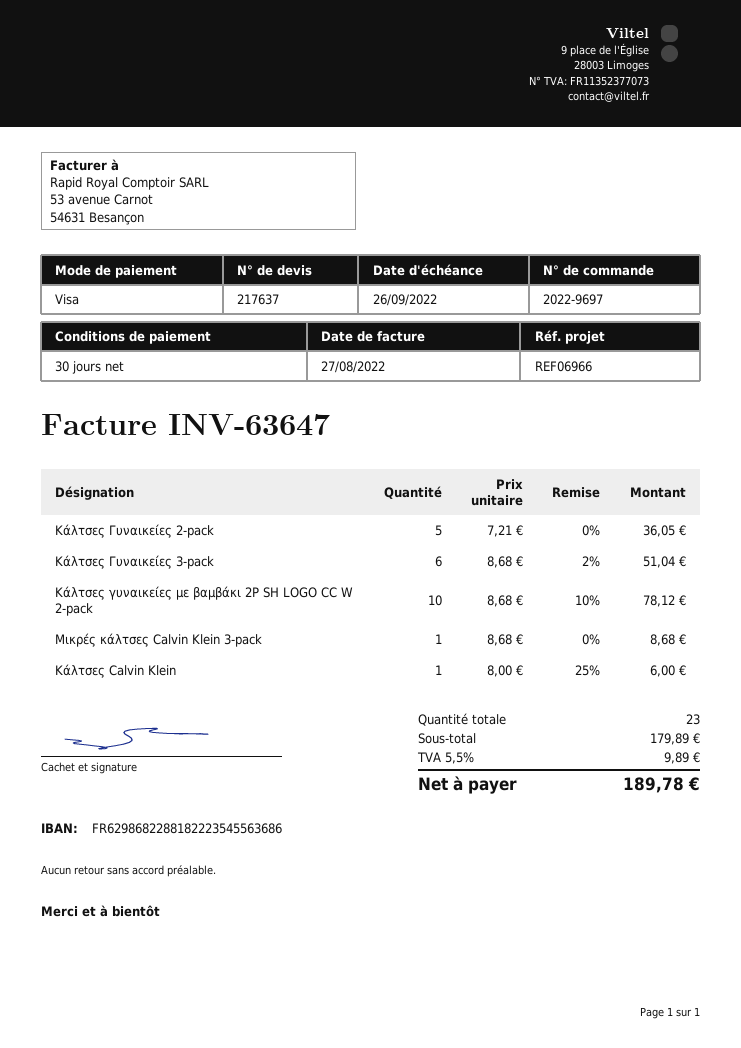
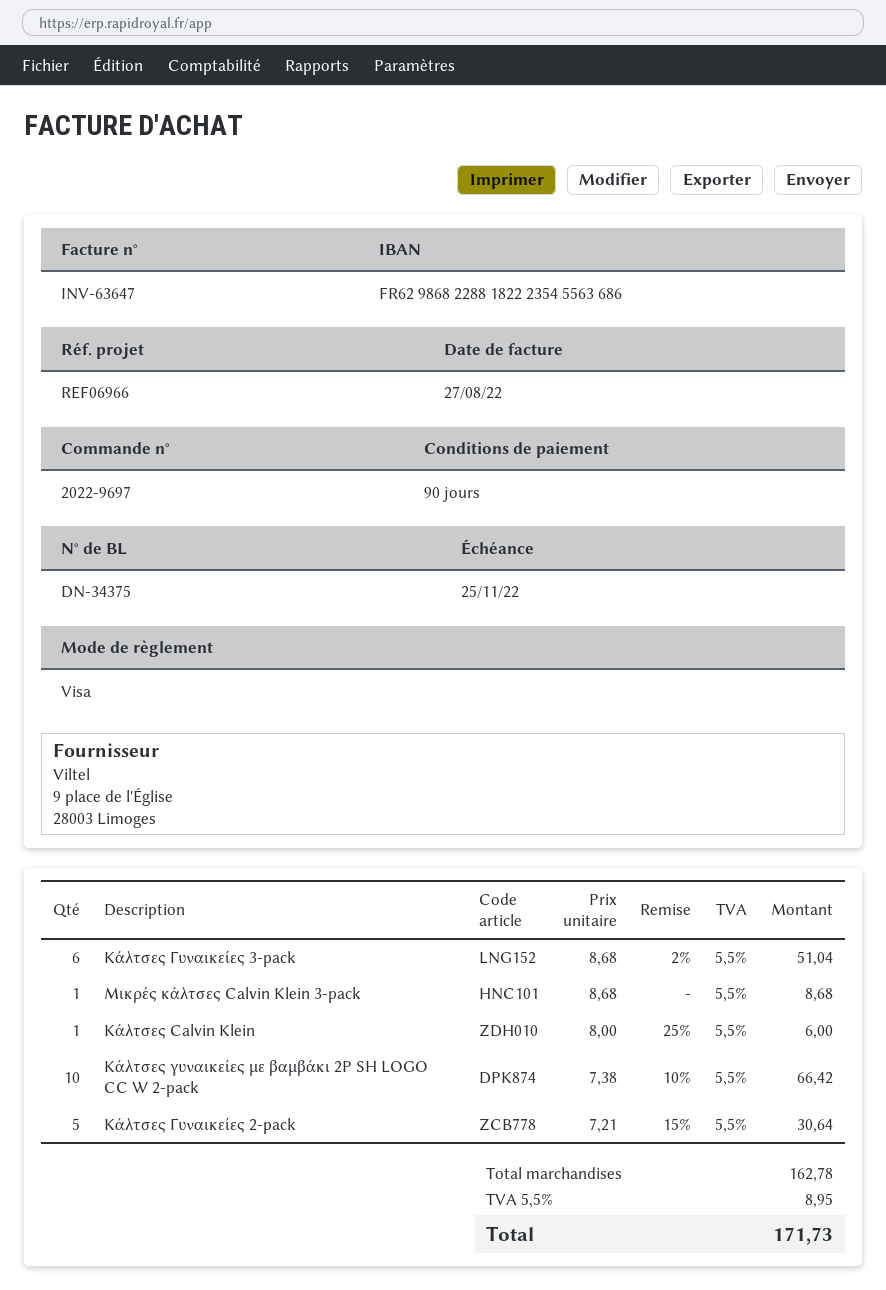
payment terms: 30 days -> 90 days
due date: 2022-09-26 -> 2022-11-25
Κάλτσες Γυναικείες 2-pack: 5 x 7.21 = 36.05 -> 5 x 7.21 - 15% = 30.64
Κάλτσες γυναικείες με βαμβάκι 2P SH LOGO CC W 2-pack: 10 x 8.68 - 10% = 78.12 -> 10 x 7.38 - 10% = 66.42
subtotal: 179.89 -> 162.78
tax: 5.5% = 9.89 -> 5.5% = 8.95
total: 189.78 -> 171.73

